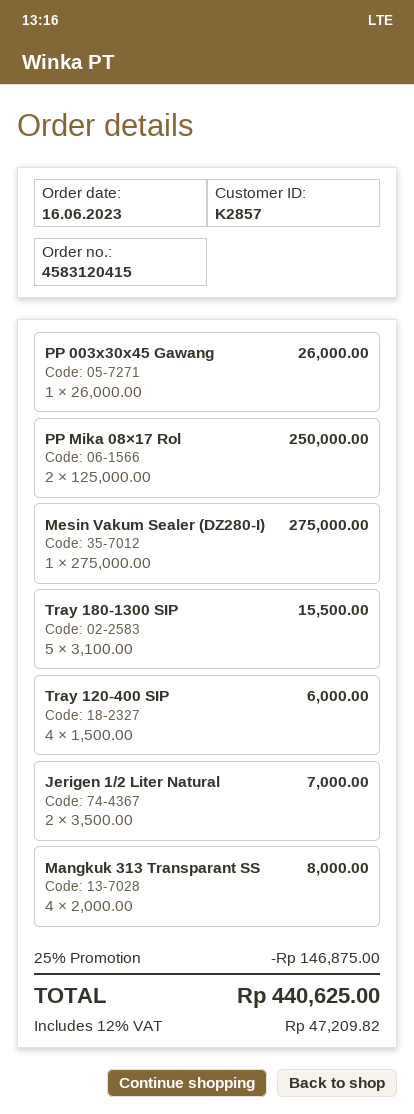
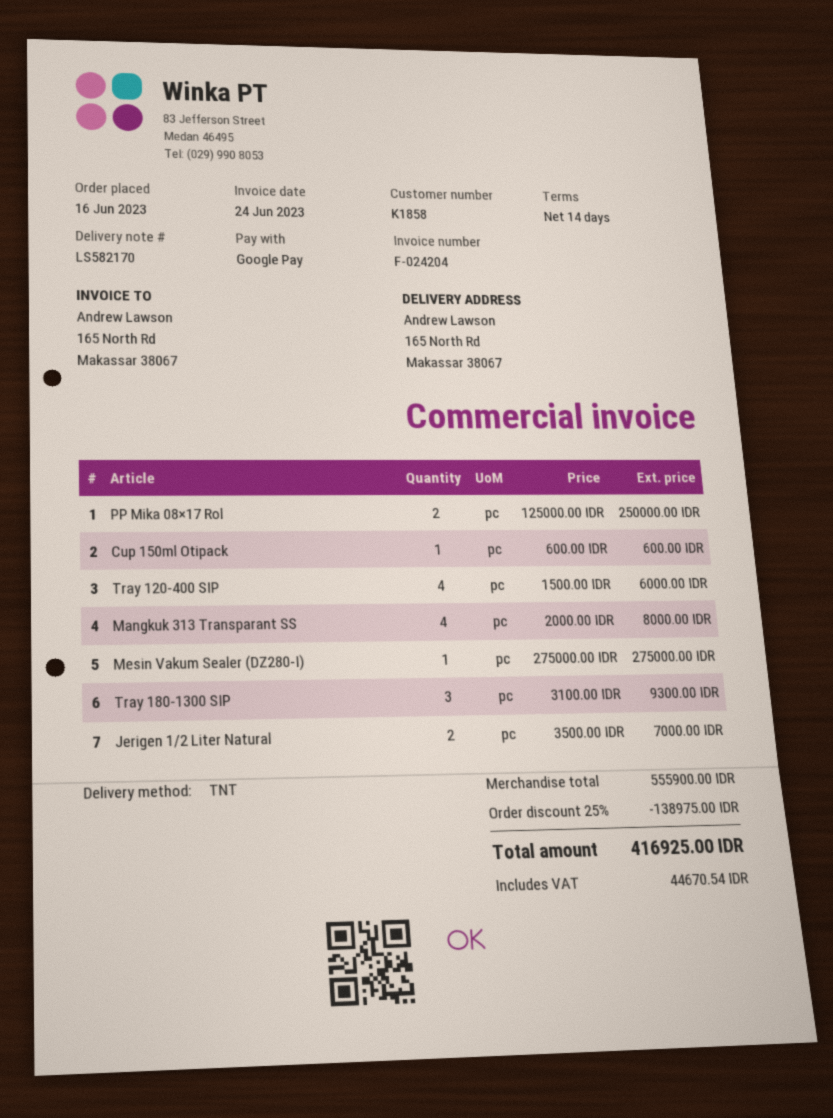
customer number: K2857 -> K1858
PP 003x30x45 Gawang: 1 x 26000.00 = 26000.00 -> none
Tray 180-1300 SIP: 5 x 3100.00 = 15500.00 -> 3 x 3100.00 = 9300.00
Cup 150ml Otipack: none -> 1 x 600.00 = 600.00
discount: 25% = 146875.00 -> 25% = 138975.00
tax: 47209.82 -> 44670.54
total: 440625.00 -> 416925.00

